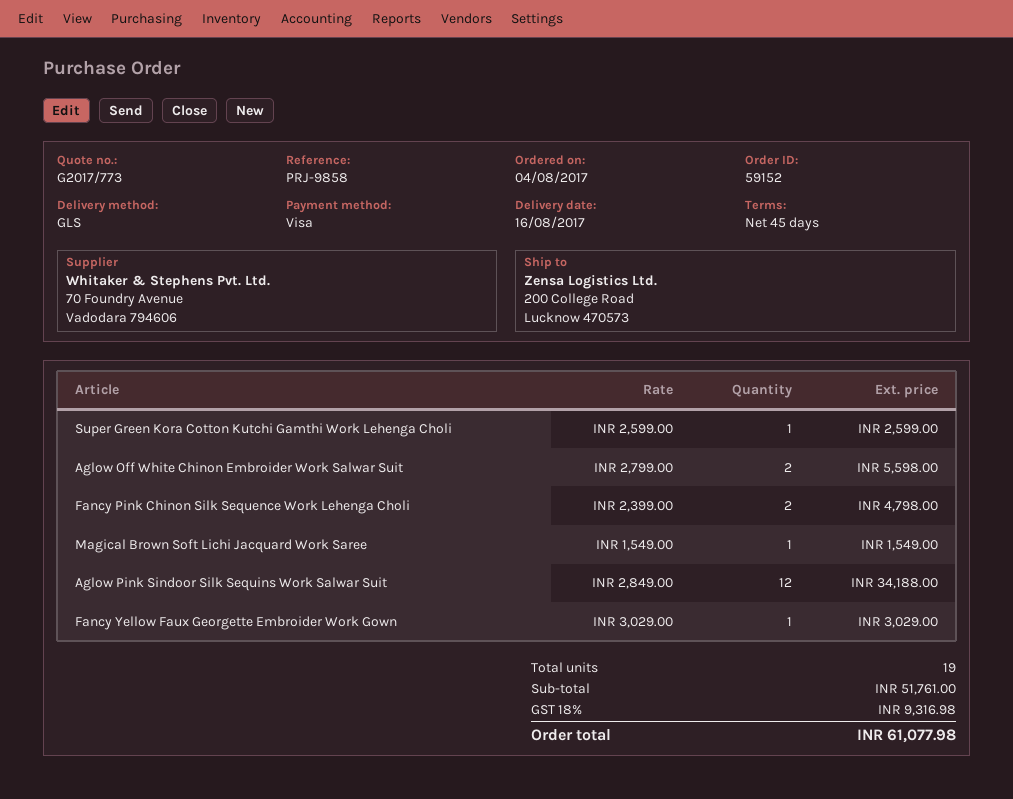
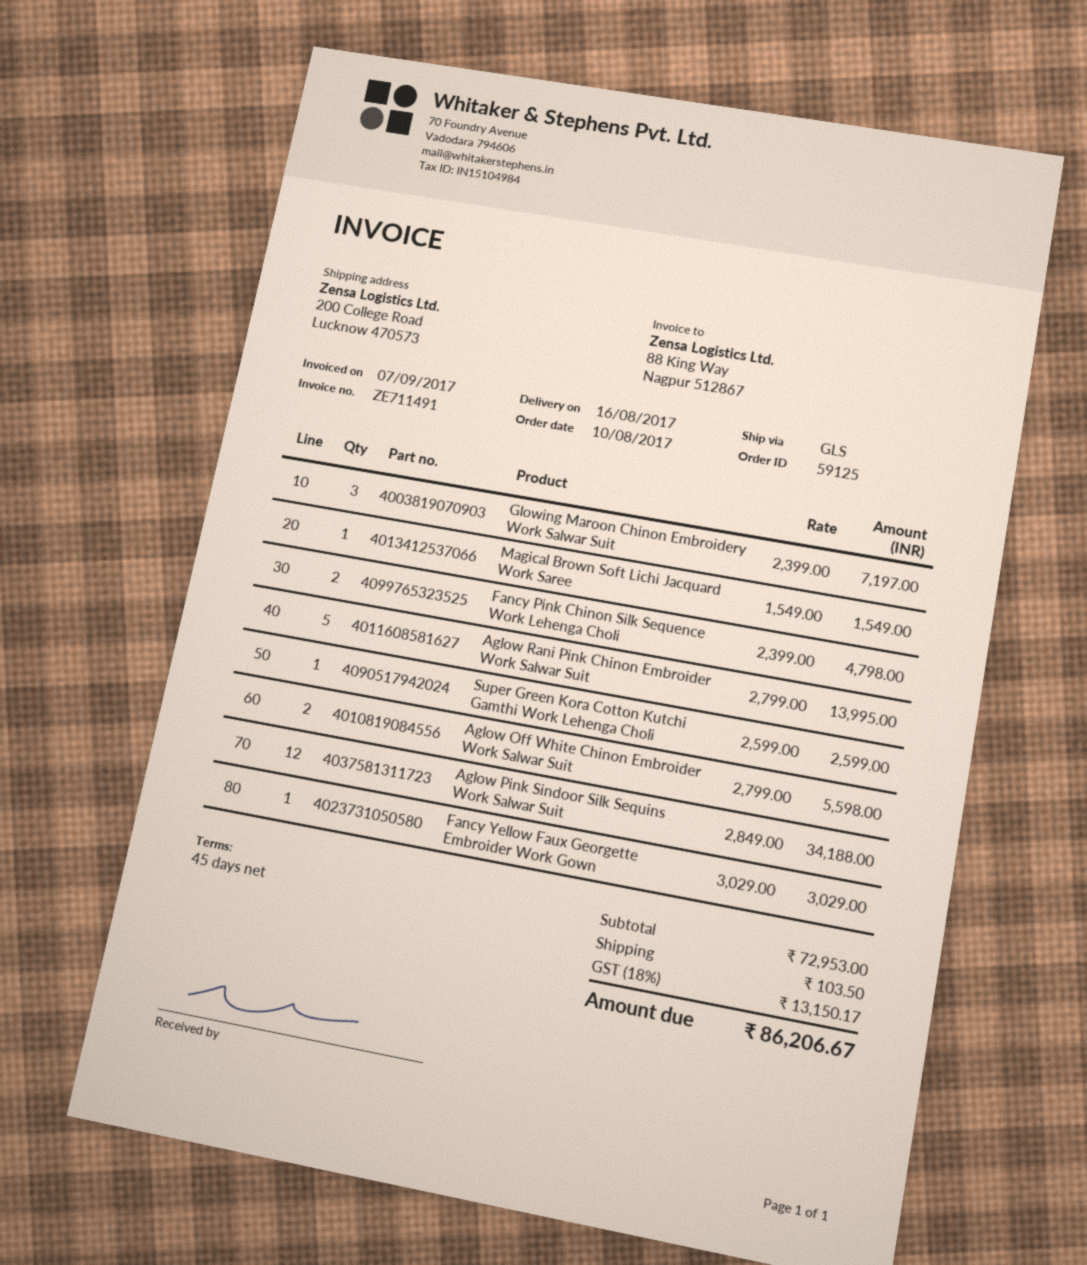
order number: 59152 -> 59125
order date: 2017-08-04 -> 2017-08-10
Glowing Maroon Chinon Embroidery Work Salwar Suit: none -> 3 x 2399.00 = 7197.00
Aglow Rani Pink Chinon Embroider Work Salwar Suit: none -> 5 x 2799.00 = 13995.00
subtotal: 51761.00 -> 72953.00
shipping: none -> 103.50
tax: 18% = 9316.98 -> 18% = 13150.17
total: 61077.98 -> 86206.67

